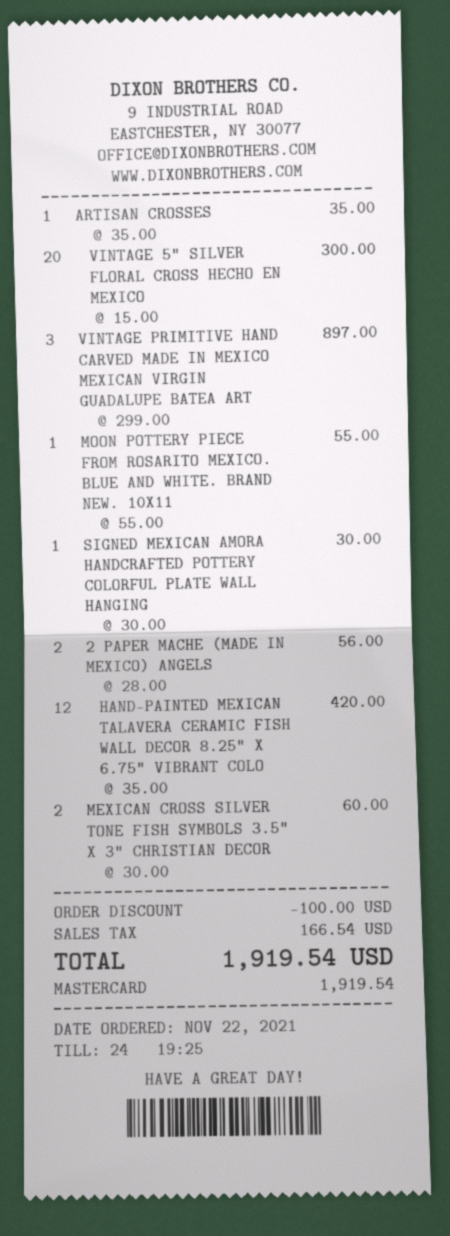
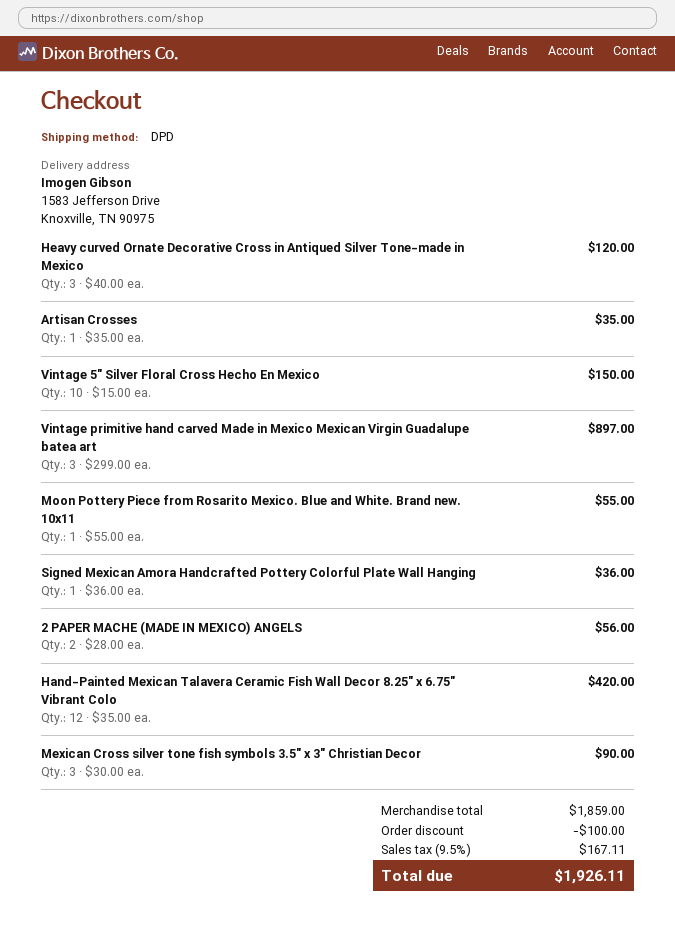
VINTAGE 5" SILVER FLORAL CROSS HECHO EN MEXICO: 20 x 15.00 = 300.00 -> 10 x 15.00 = 150.00
SIGNED MEXICAN AMORA HANDCRAFTED POTTERY COLORFUL PLATE WALL HANGING: 1 x 30.00 = 30.00 -> 1 x 36.00 = 36.00
MEXICAN CROSS SILVER TONE FISH SYMBOLS 3.5" X 3" CHRISTIAN DECOR: 2 x 30.00 = 60.00 -> 3 x 30.00 = 90.00
Heavy curved Ornate Decorative Cross in Antiqued Silver Tone-made in Mexico: none -> 3 x 40.00 = 120.00
tax: 166.54 -> 167.11
total: 1919.54 -> 1926.11

